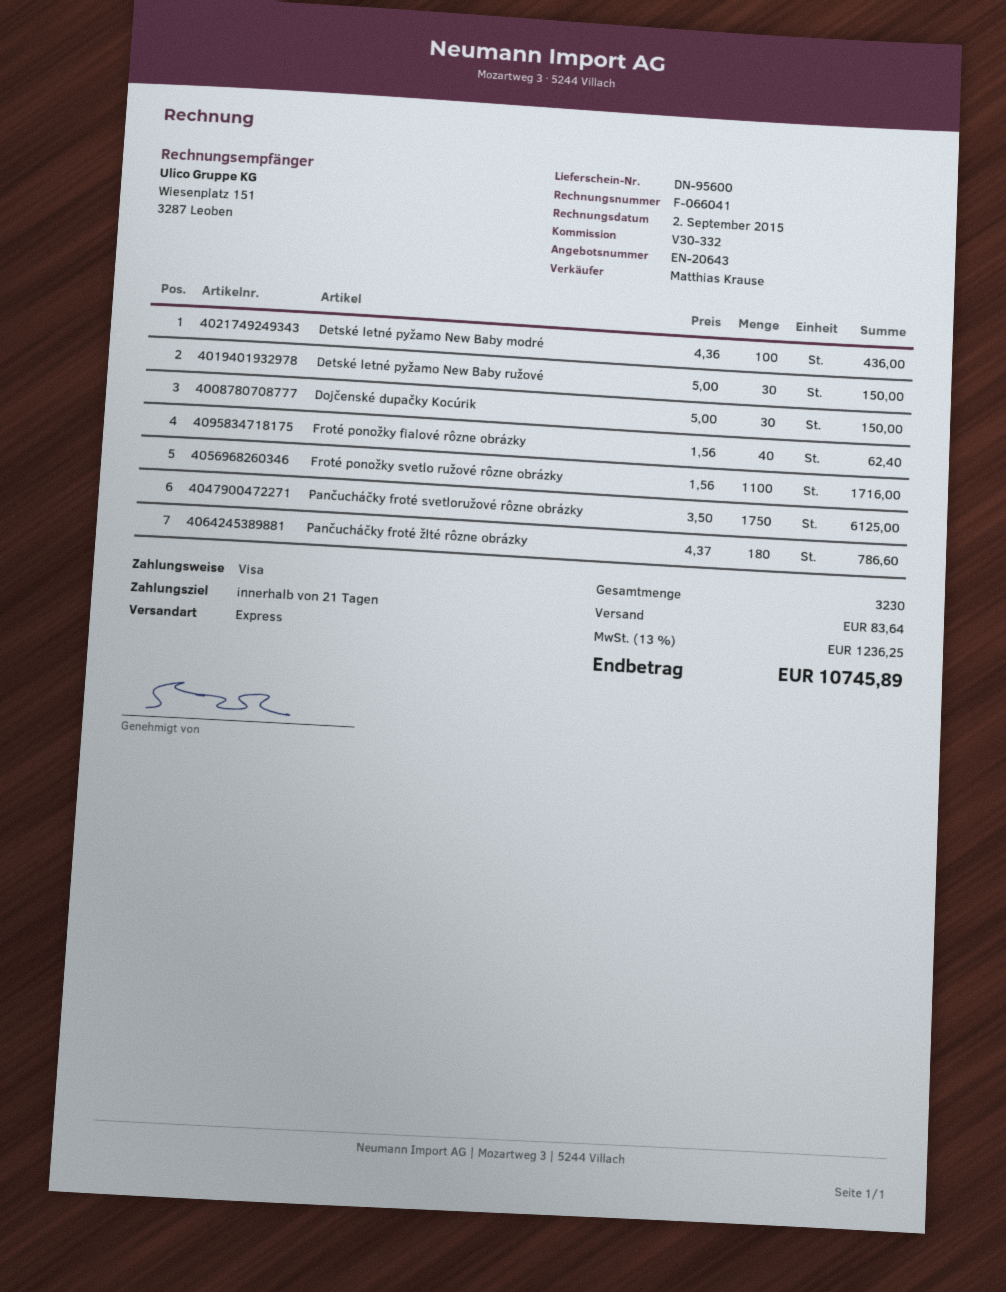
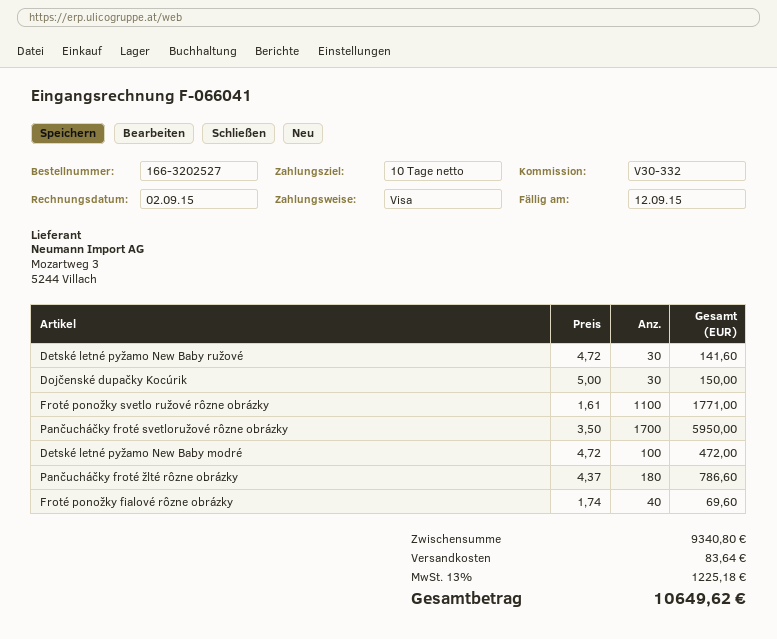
payment terms: 21 days -> 10 days
Detské letné pyžamo New Baby modré: 100 x 4.36 = 436.00 -> 100 x 4.72 = 472.00
Detské letné pyžamo New Baby ružové: 30 x 5.00 = 150.00 -> 30 x 4.72 = 141.60
Froté ponožky fialové rôzne obrázky: 40 x 1.56 = 62.40 -> 40 x 1.74 = 69.60
Froté ponožky svetlo ružové rôzne obrázky: 1100 x 1.56 = 1716.00 -> 1100 x 1.61 = 1771.00
Pančucháčky froté svetloružové rôzne obrázky: 1750 x 3.50 = 6125.00 -> 1700 x 3.50 = 5950.00
tax: 13% = 1236.25 -> 13% = 1225.18
total: 10745.89 -> 10649.62

